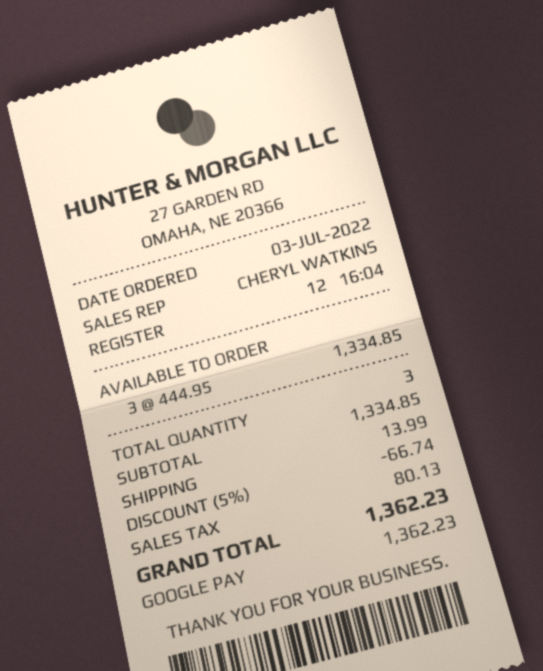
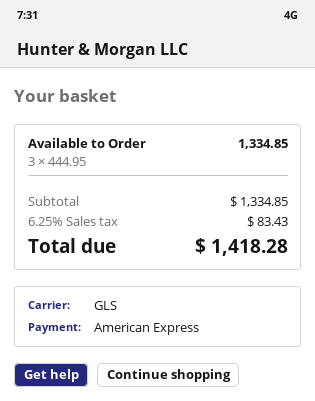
payment method: Google Pay -> American Express
discount: 5% = 66.74 -> none
shipping: 13.99 -> none
tax: 80.13 -> 83.43
total: 1362.23 -> 1418.28

